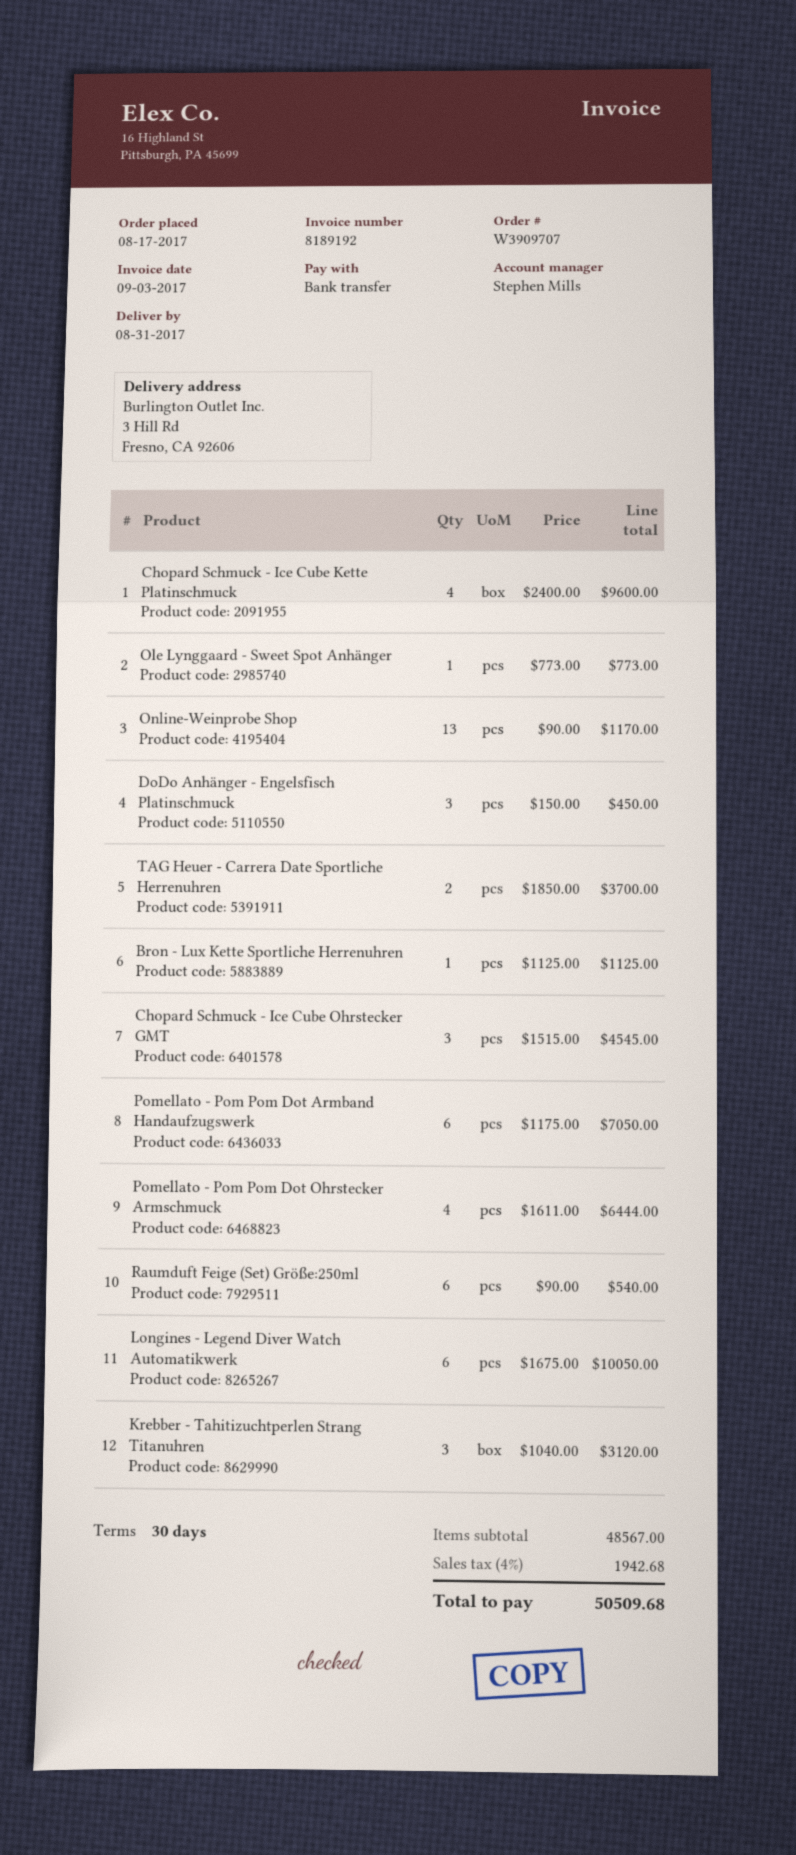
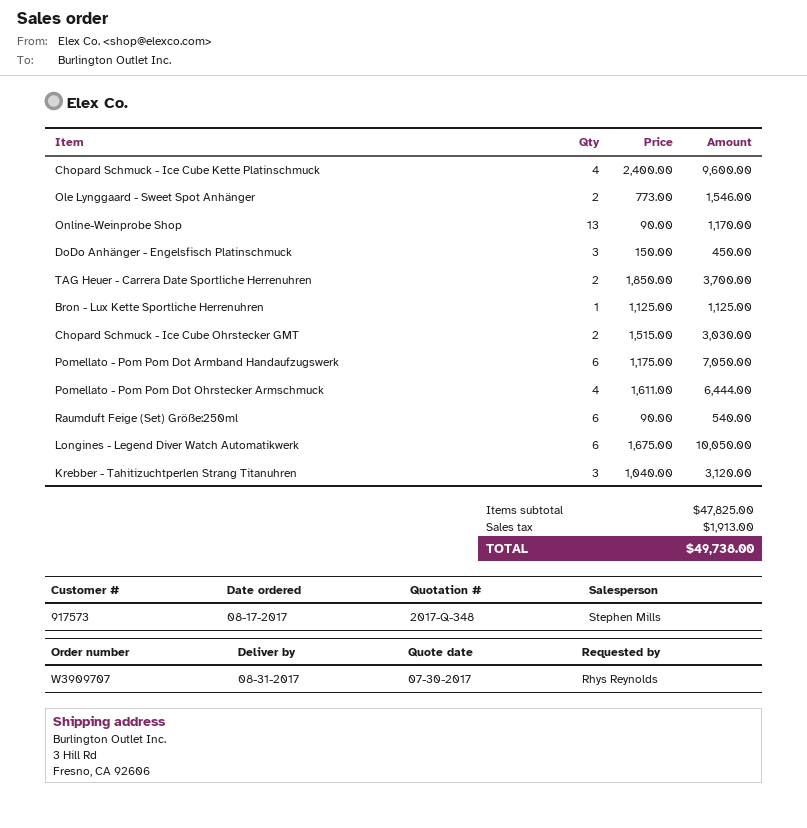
Ole Lynggaard - Sweet Spot Anhänger: 1 x 773.00 = 773.00 -> 2 x 773.00 = 1546.00
Chopard Schmuck - Ice Cube Ohrstecker GMT: 3 x 1515.00 = 4545.00 -> 2 x 1515.00 = 3030.00
subtotal: 48567.00 -> 47825.00
tax: 1942.68 -> 1913.00
total: 50509.68 -> 49738.00

